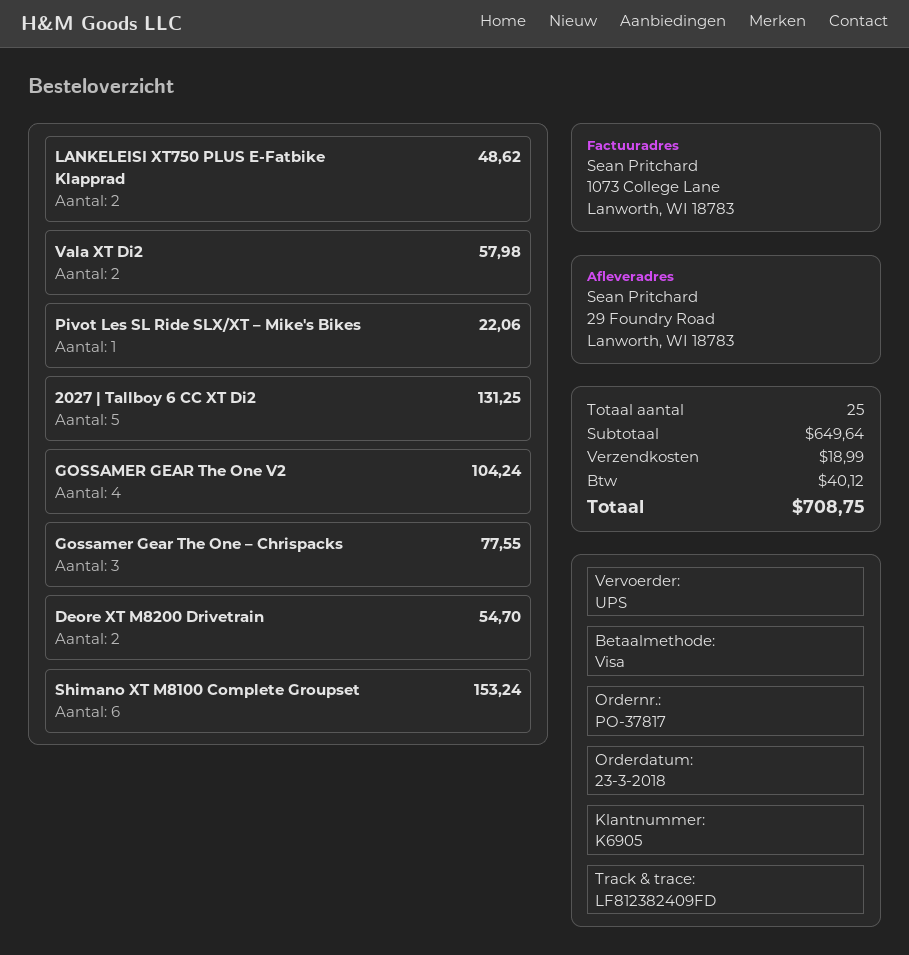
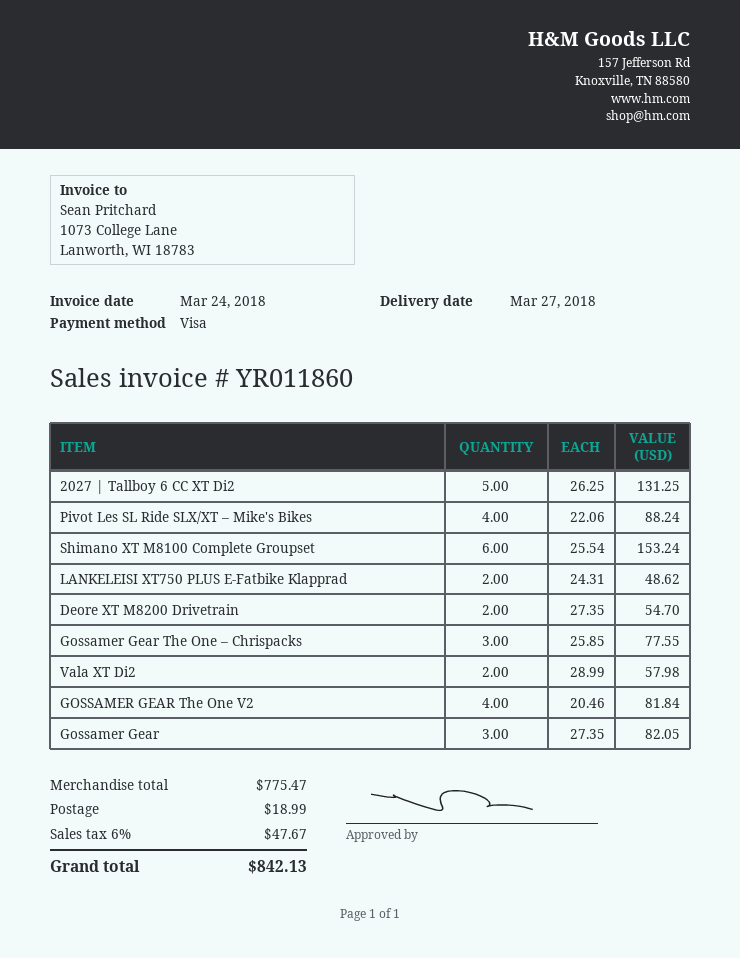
Pivot Les SL Ride SLX/XT – Mike's Bikes: 1 for 22.06 -> 4 for 88.24
GOSSAMER GEAR The One V2: 4 for 104.24 -> 4 for 81.84
Gossamer Gear: none -> 3 for 82.05
subtotal: 649.64 -> 775.47
tax: 40.12 -> 47.67
total: 708.75 -> 842.13

